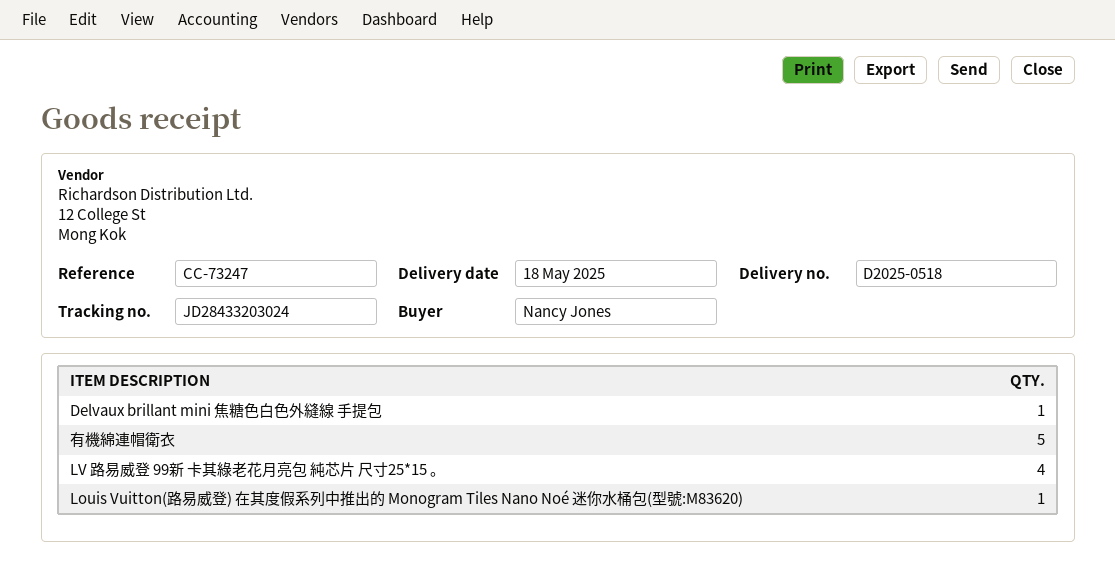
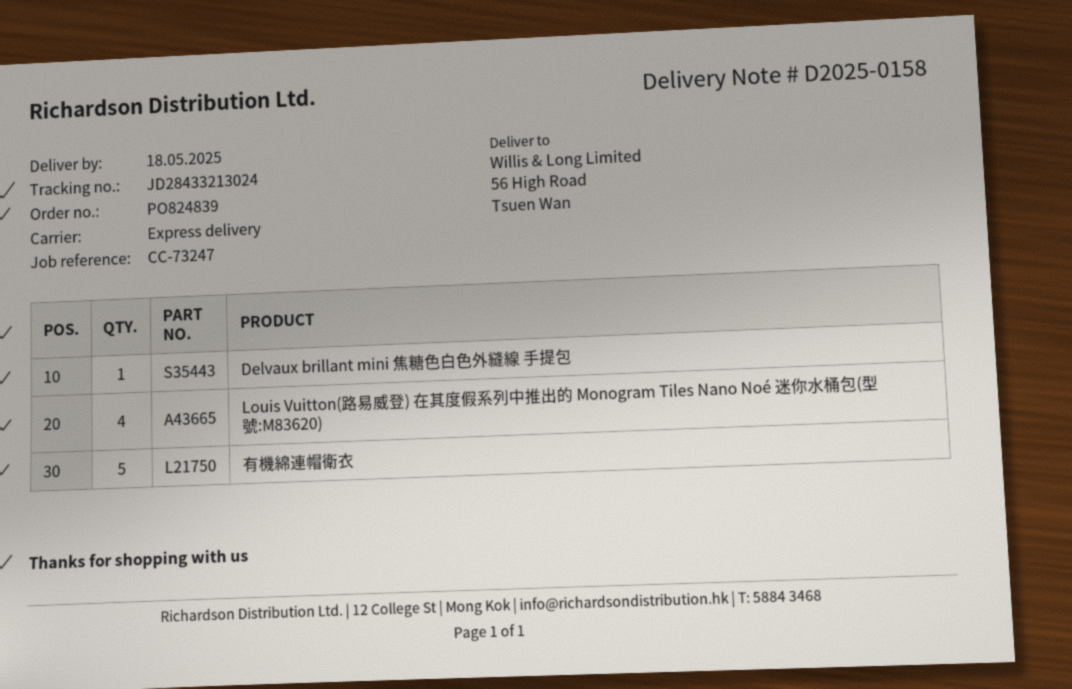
delivery note number: D2025-0518 -> D2025-0158
tracking number: JD28433203024 -> JD28433213024
LV 路易威登 99新 卡其綠老花月亮包 純芯片 尺寸25*15 。: 4 -> none
Louis Vuitton(路易威登) 在其度假系列中推出的 Monogram Tiles Nano Noé 迷你水桶包(型號:M83620): 1 -> 4

